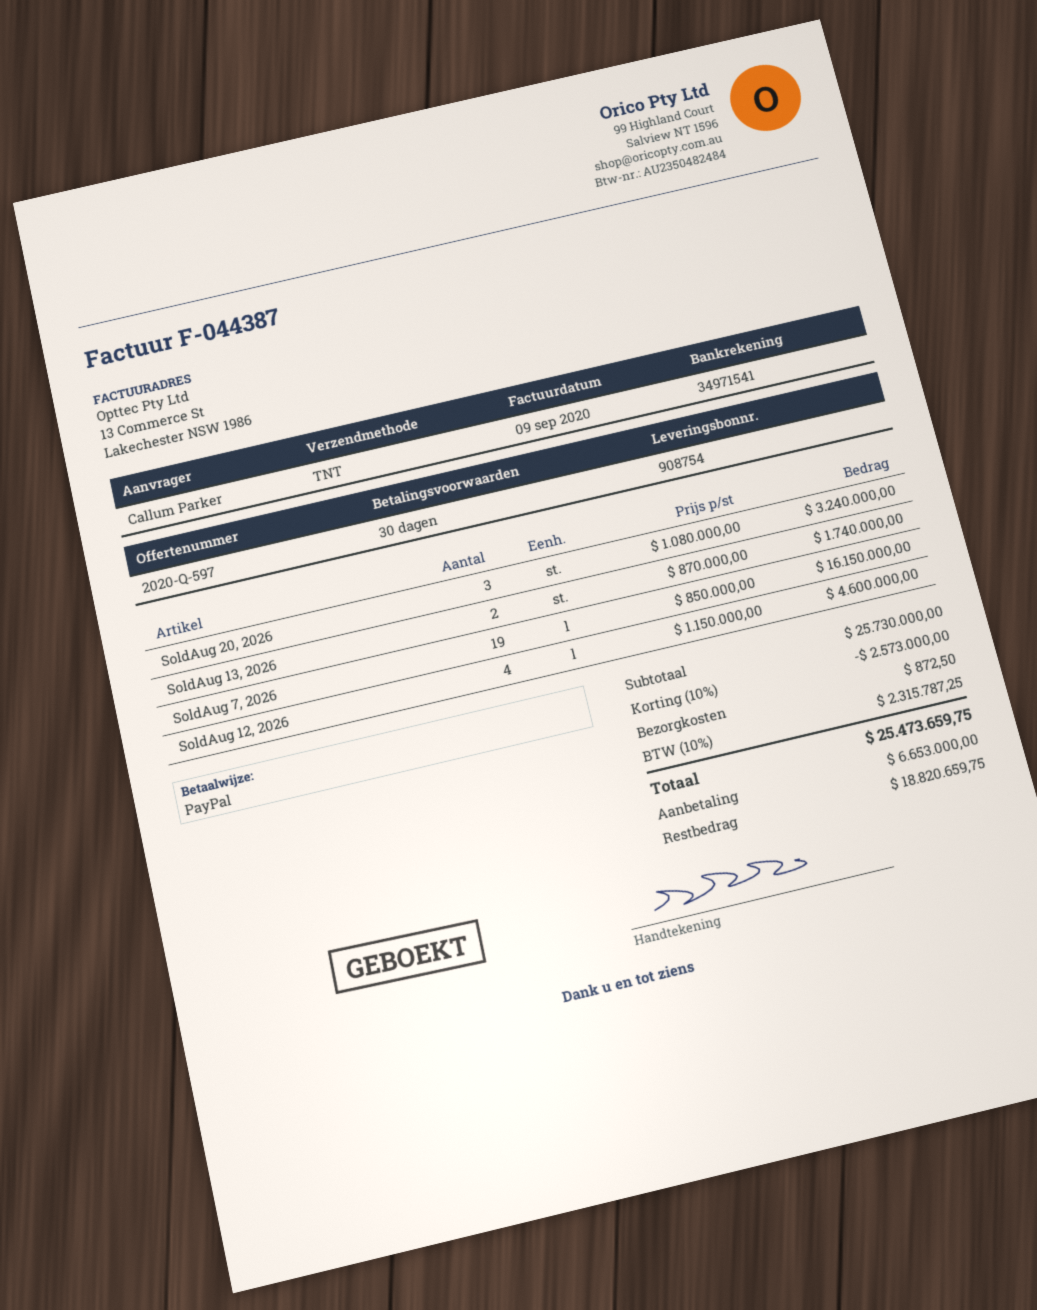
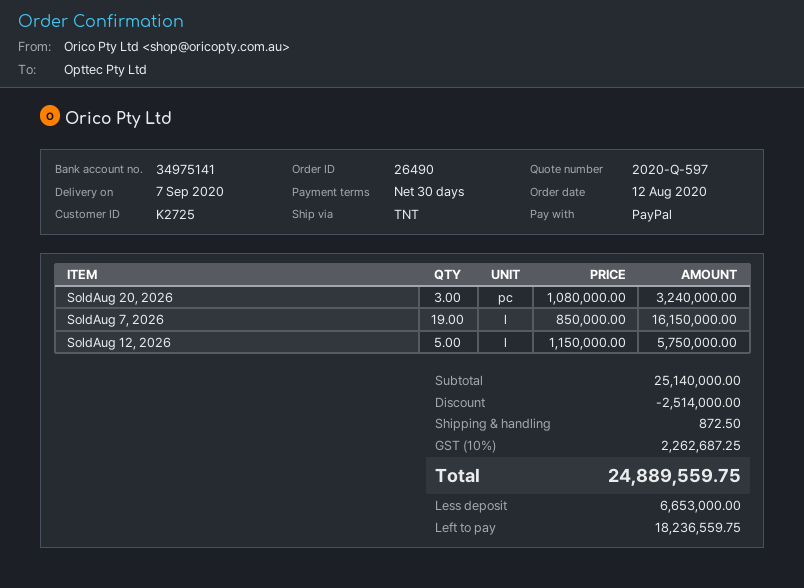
bank account: 34971541 -> 34975141
SoldAug 13, 2026: 2 x 870000.00 = 1740000.00 -> none
SoldAug 12, 2026: 4 x 1150000.00 = 4600000.00 -> 5 x 1150000.00 = 5750000.00
subtotal: 25730000.00 -> 25140000.00
discount: 2573000.00 -> 2514000.00
tax: 10% = 2315787.25 -> 10% = 2262687.25
total: 25473659.75 -> 24889559.75
balance: 18820659.75 -> 18236559.75

